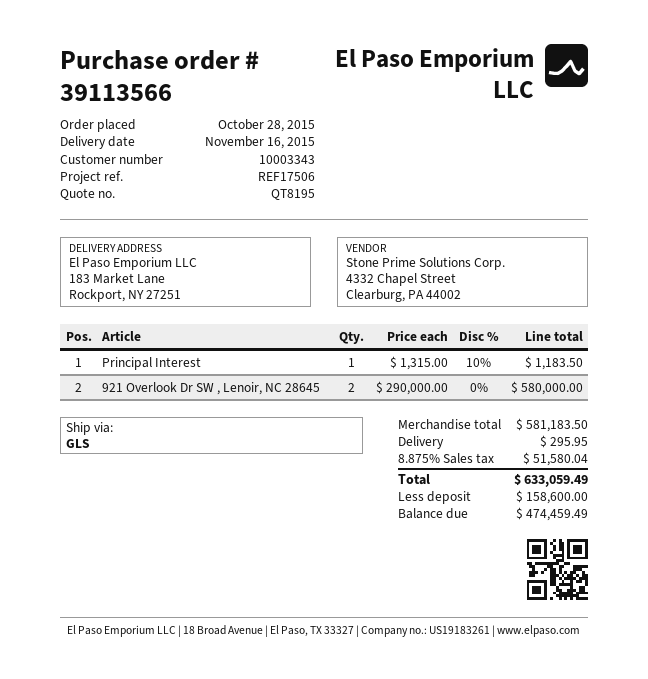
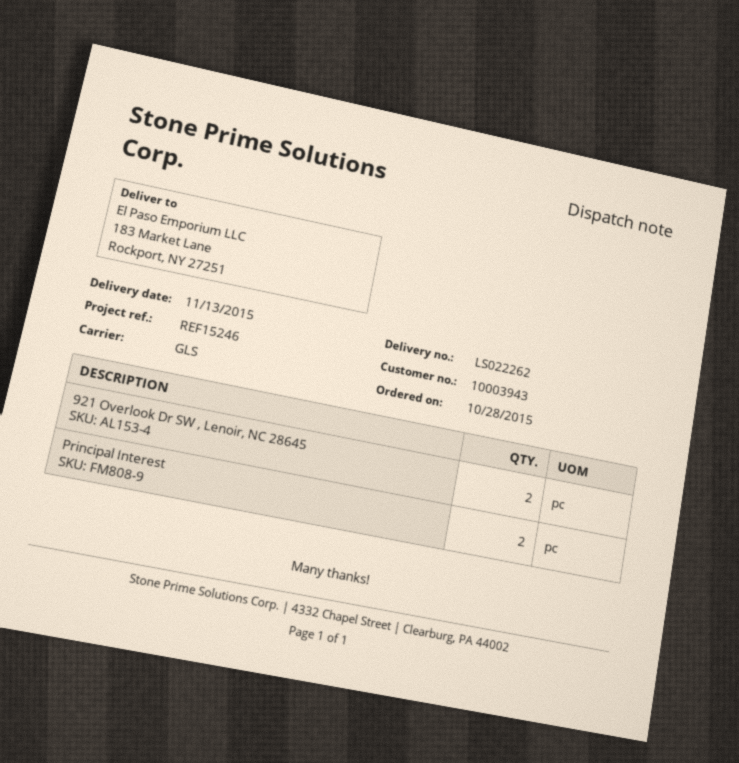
delivery date: 2015-11-16 -> 2015-11-13
customer number: 10003343 -> 10003943
reference: REF17506 -> REF15246
Principal Interest: 1 -> 2

